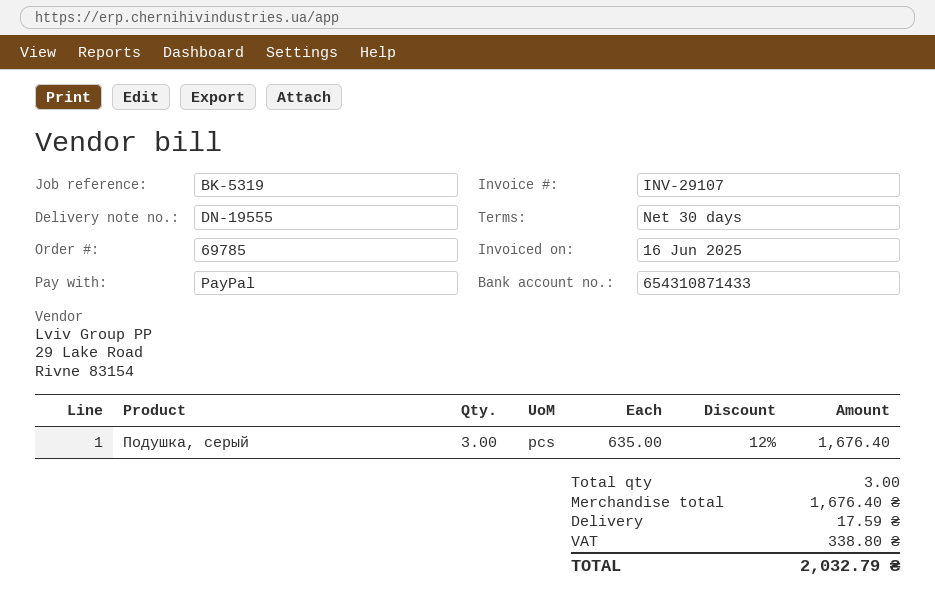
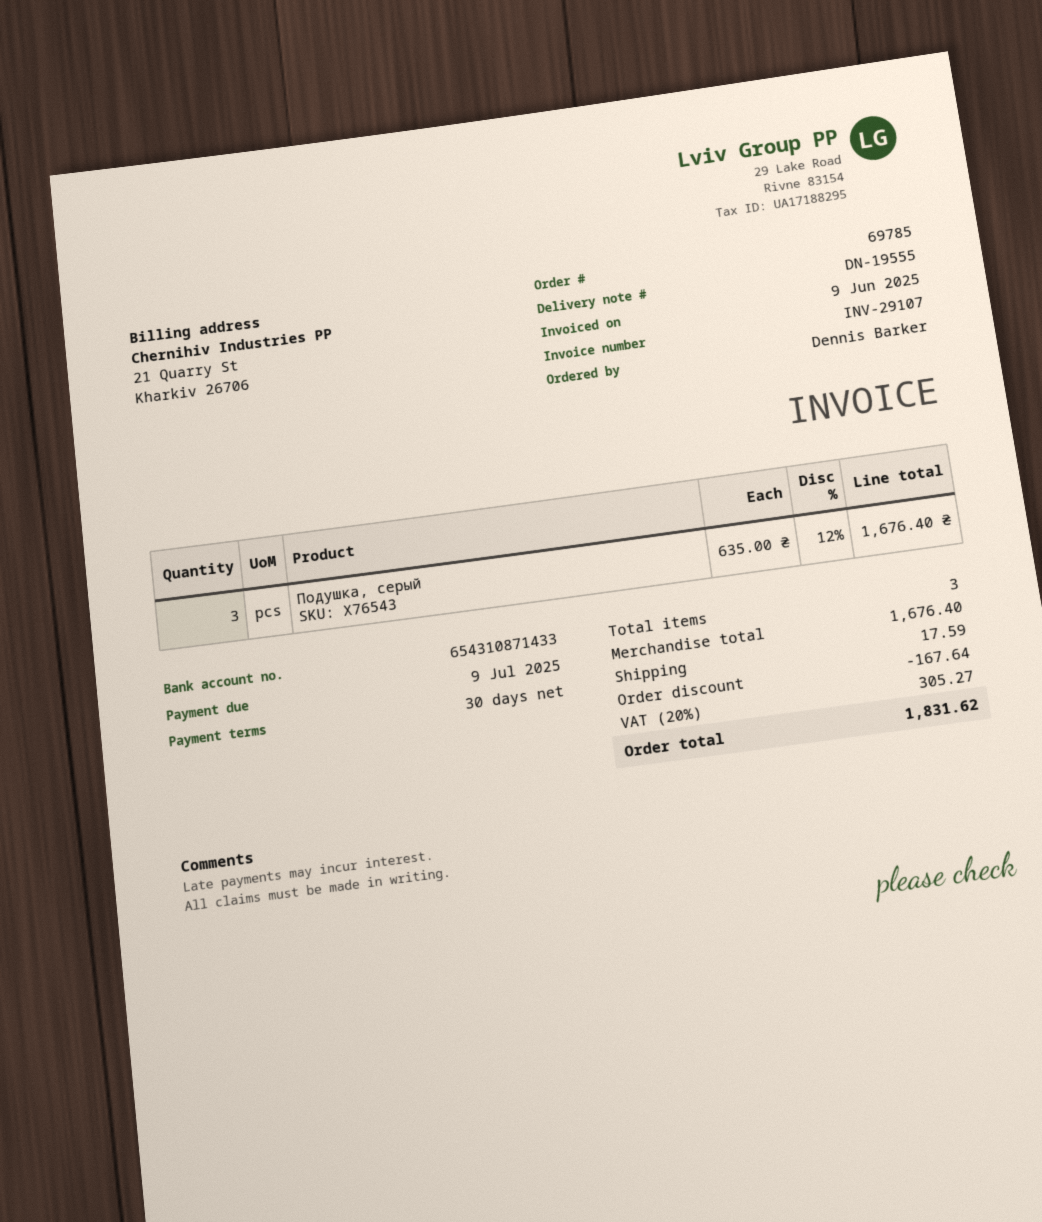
invoice date: 2025-06-16 -> 2025-06-09
discount: none -> 167.64
tax: 338.80 -> 305.27
total: 2032.79 -> 1831.62

